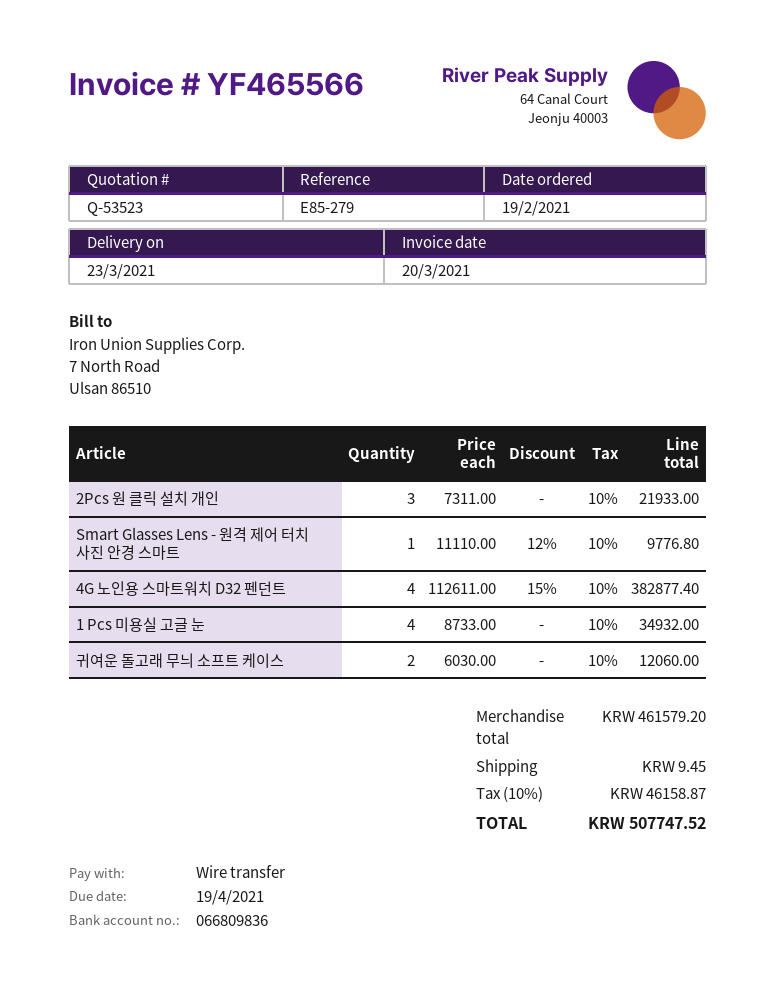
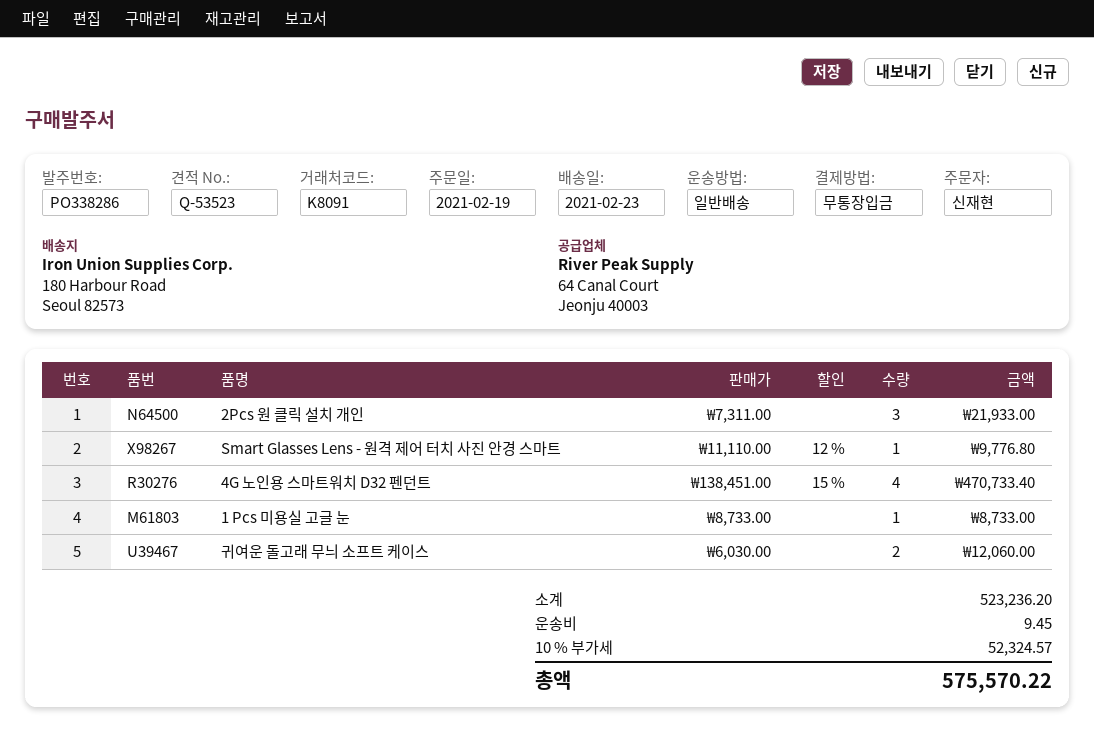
delivery date: 2021-03-23 -> 2021-02-23
4G 노인용 스마트워치 D32 펜던트: 4 x 112611.00 - 15% = 382877.40 -> 4 x 138451.00 - 15% = 470733.40
1 Pcs 미용실 고글 눈: 4 x 8733.00 = 34932.00 -> 1 x 8733.00 = 8733.00
subtotal: 461579.20 -> 523236.20
tax: 10% = 46158.87 -> 10% = 52324.57
total: 507747.52 -> 575570.22

